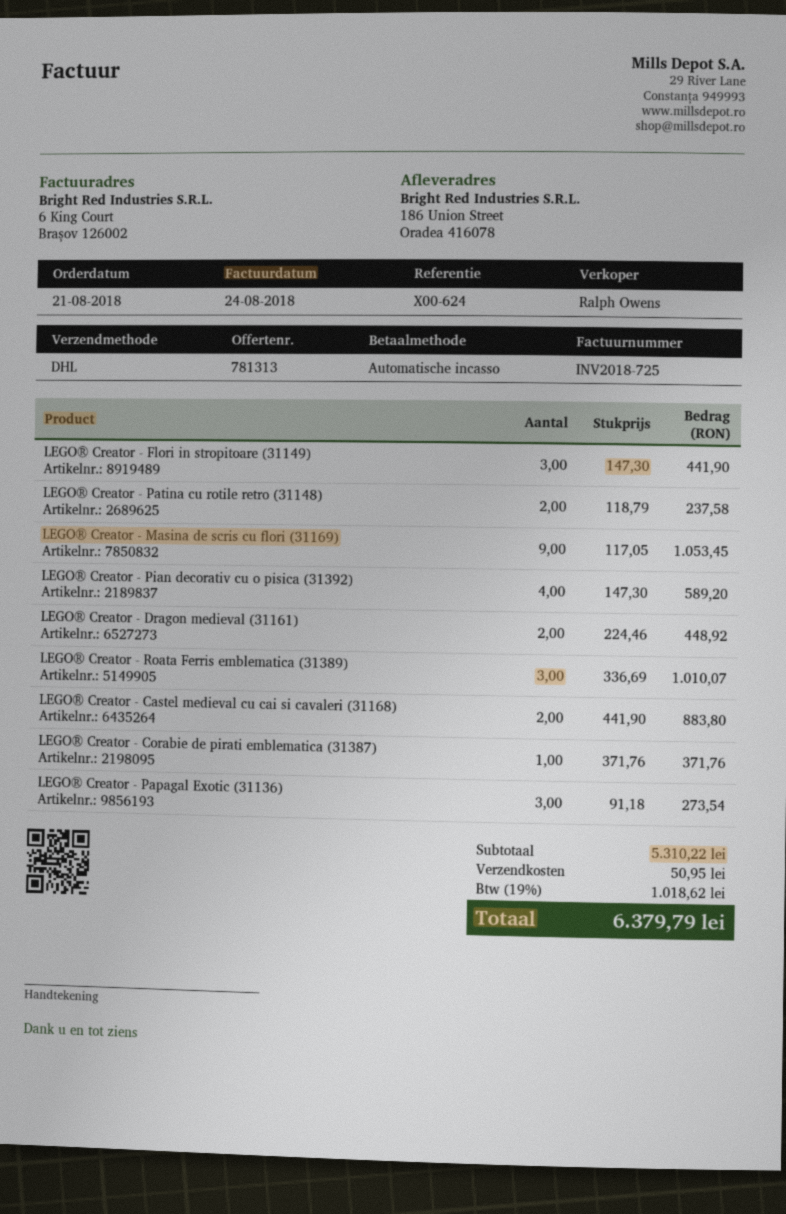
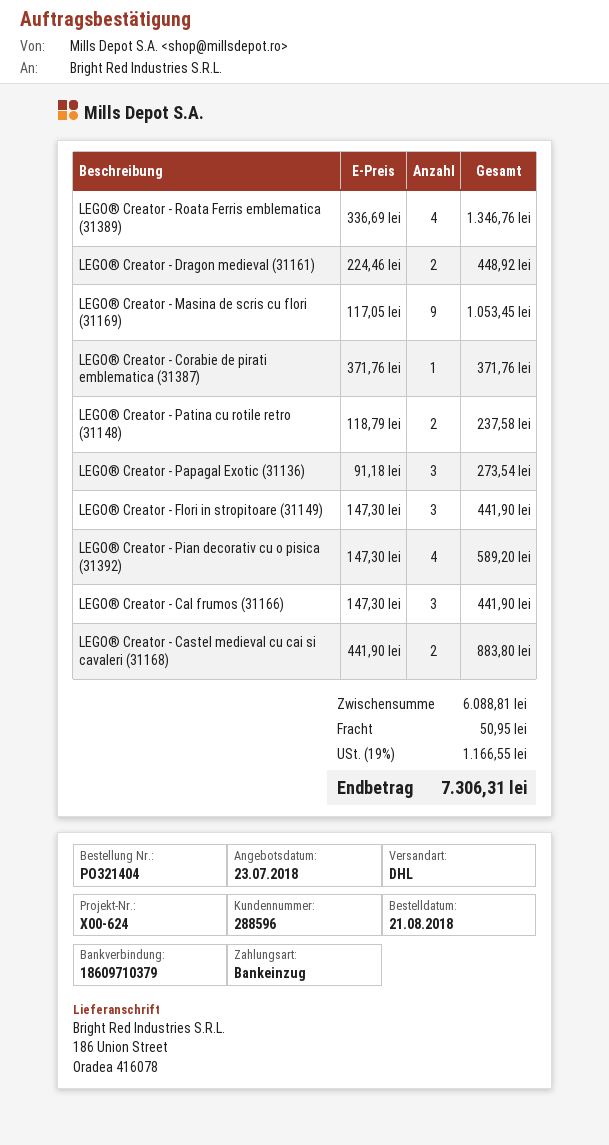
LEGO® Creator - Roata Ferris emblematica (31389): 3 x 336.69 = 1010.07 -> 4 x 336.69 = 1346.76
LEGO® Creator - Cal frumos (31166): none -> 3 x 147.30 = 441.90
subtotal: 5310.22 -> 6088.81
tax: 19% = 1018.62 -> 19% = 1166.55
total: 6379.79 -> 7306.31

